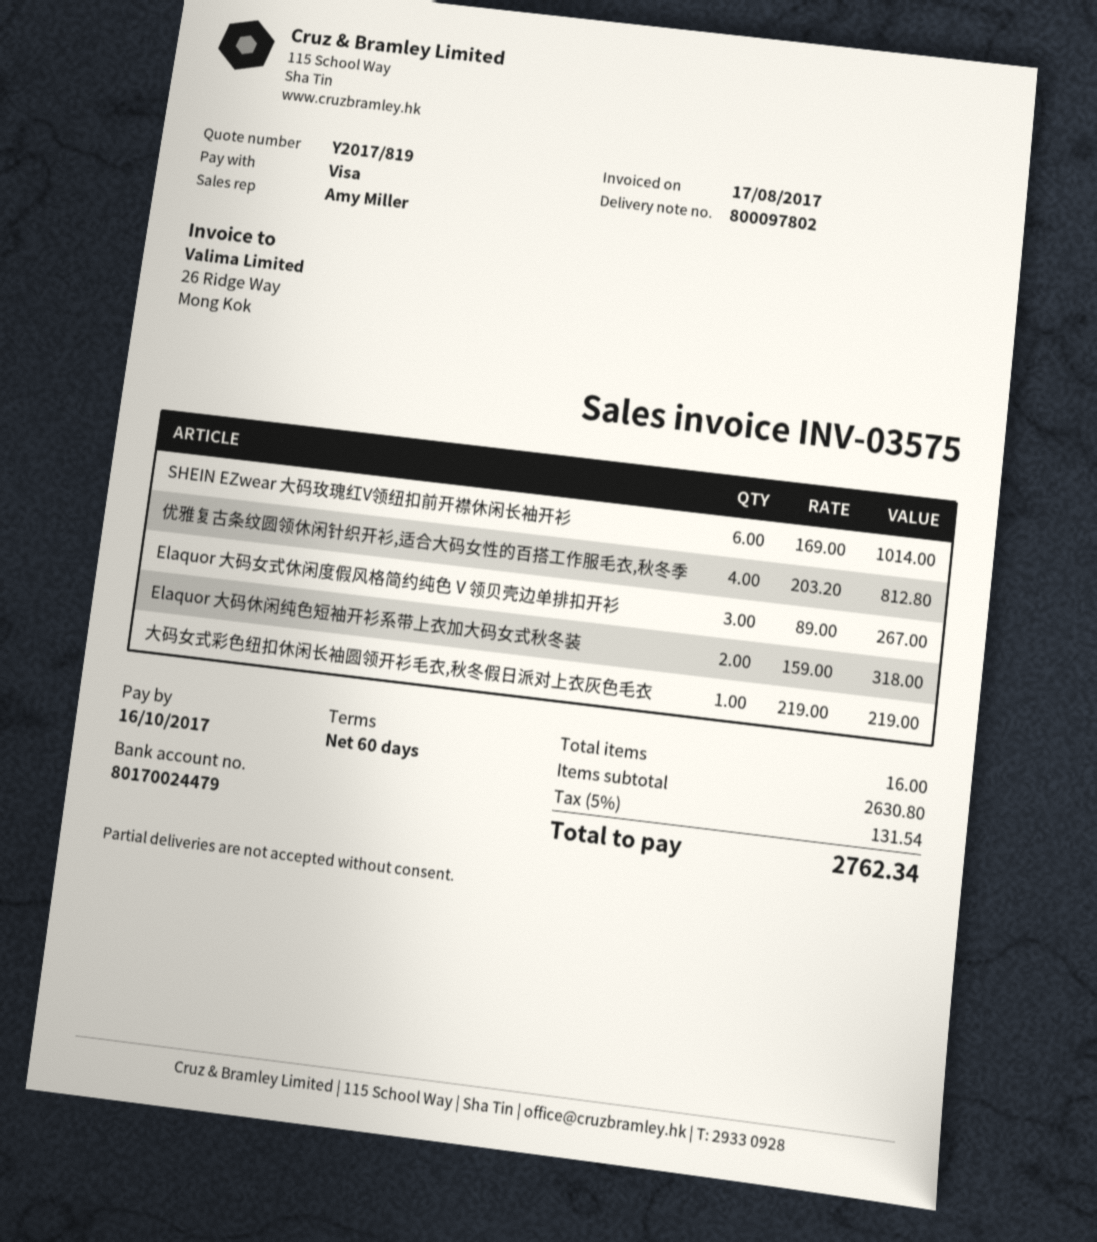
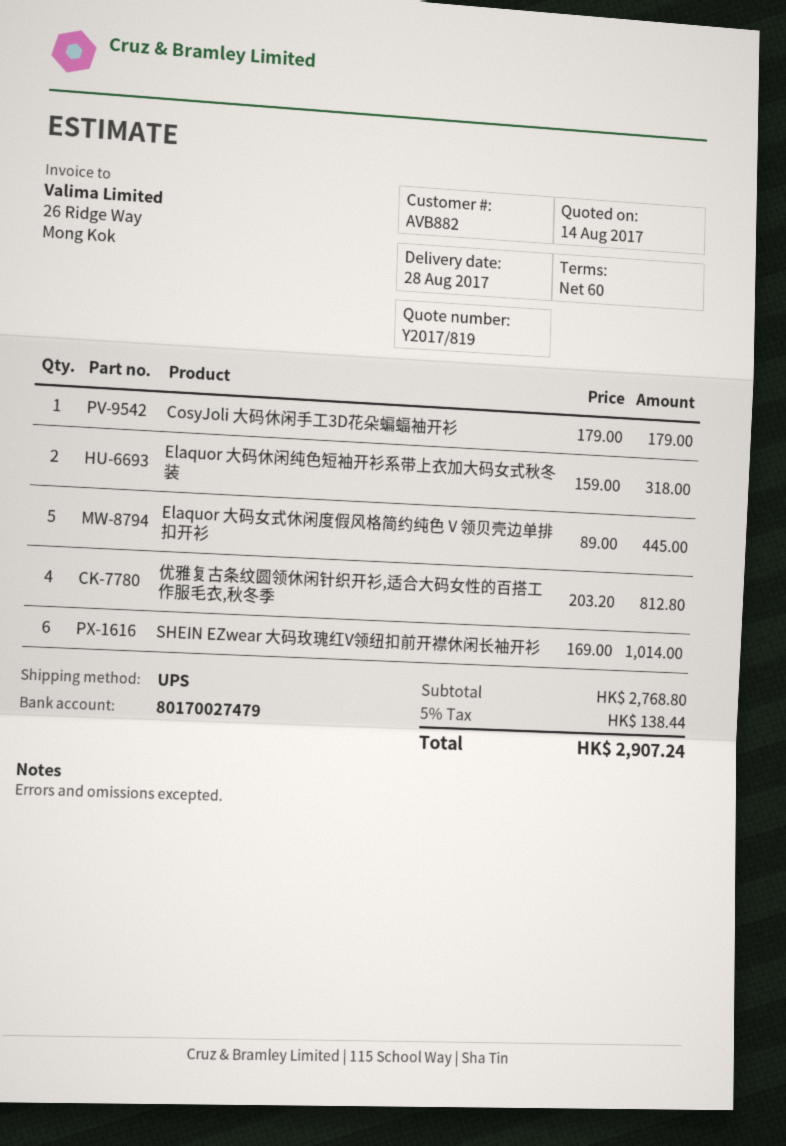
bank account: 80170024479 -> 80170027479
Elaquor 大码女式休闲度假风格简约纯色 V 领贝壳边单排扣开衫: 3 x 89.00 = 267.00 -> 5 x 89.00 = 445.00
大码女式彩色纽扣休闲长袖圆领开衫毛衣,秋冬假日派对上衣灰色毛衣: 1 x 219.00 = 219.00 -> none
CosyJoli 大码休闲手工3D花朵蝙蝠袖开衫: none -> 1 x 179.00 = 179.00
subtotal: 2630.80 -> 2768.80
tax: 5% = 131.54 -> 5% = 138.44
total: 2762.34 -> 2907.24

